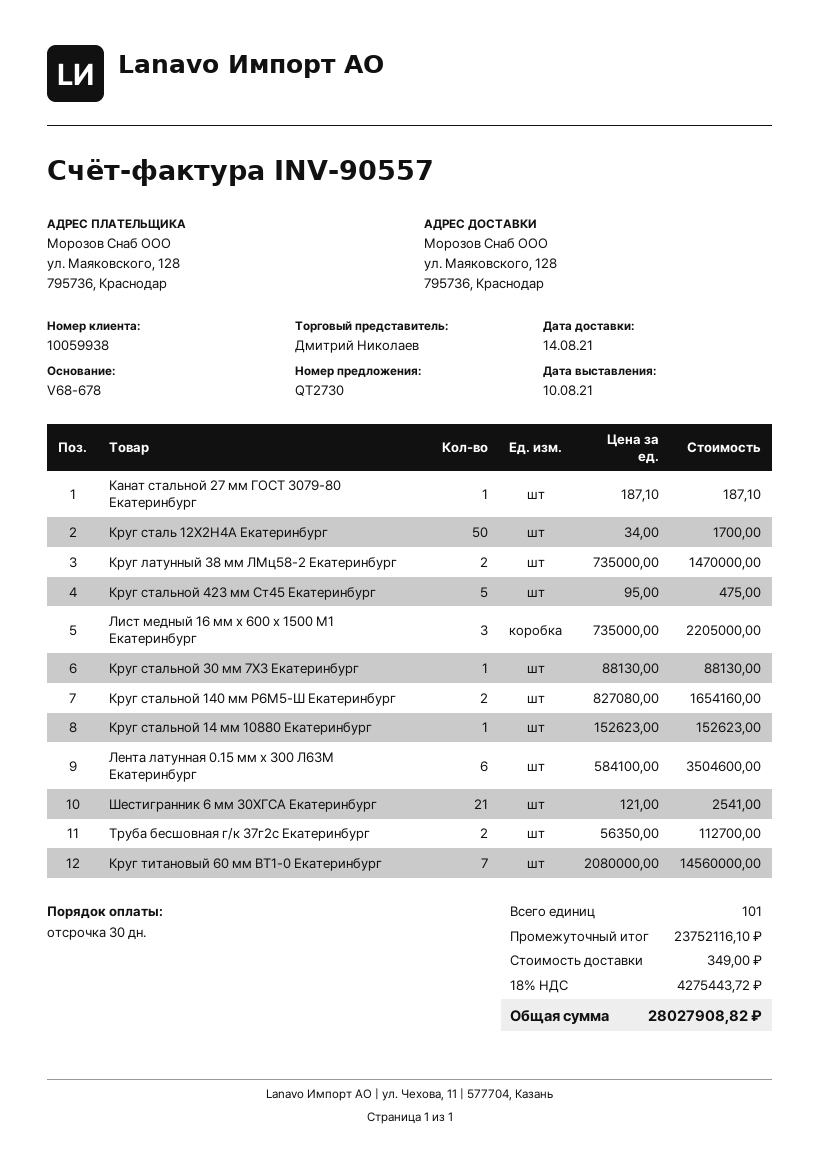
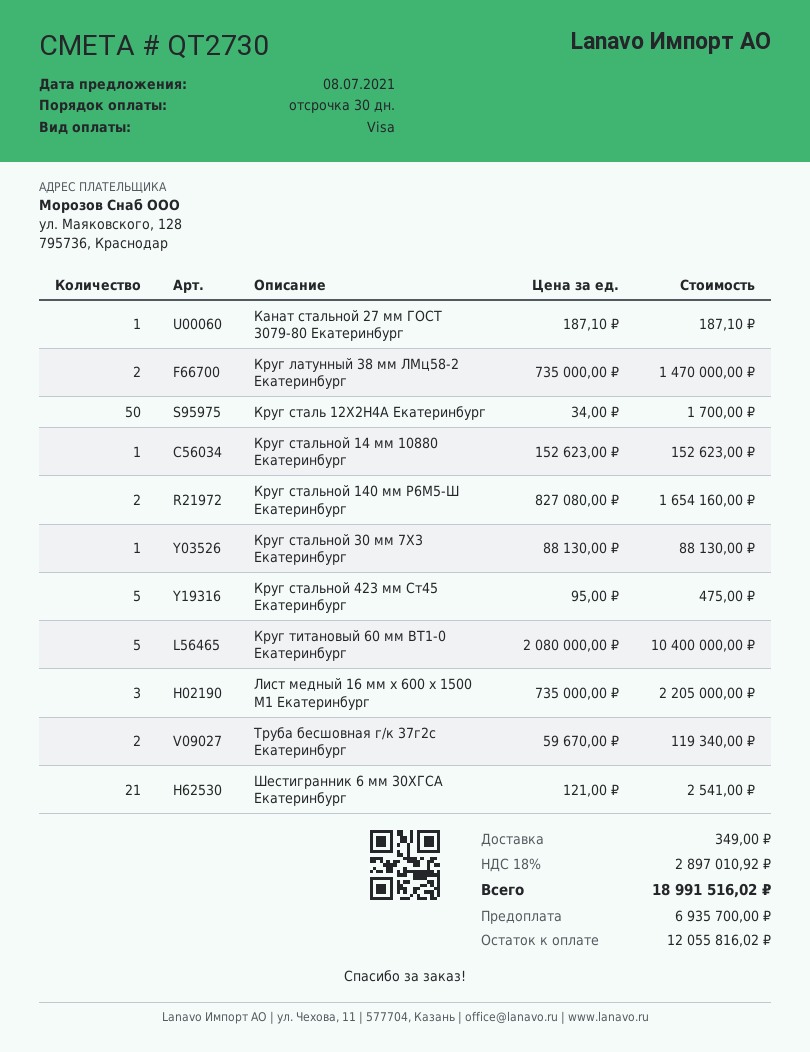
Лента латунная 0.15 мм х 300 Л63М Екатеринбург: 6 x 584100.00 = 3504600.00 -> none
Труба бесшовная г/к 37г2с Екатеринбург: 2 x 56350.00 = 112700.00 -> 2 x 59670.00 = 119340.00
Круг титановый 60 мм ВТ1-0 Екатеринбург: 7 x 2080000.00 = 14560000.00 -> 5 x 2080000.00 = 10400000.00
tax: 18% = 4275443.72 -> 18% = 2897010.92
total: 28027908.82 -> 18991516.02

